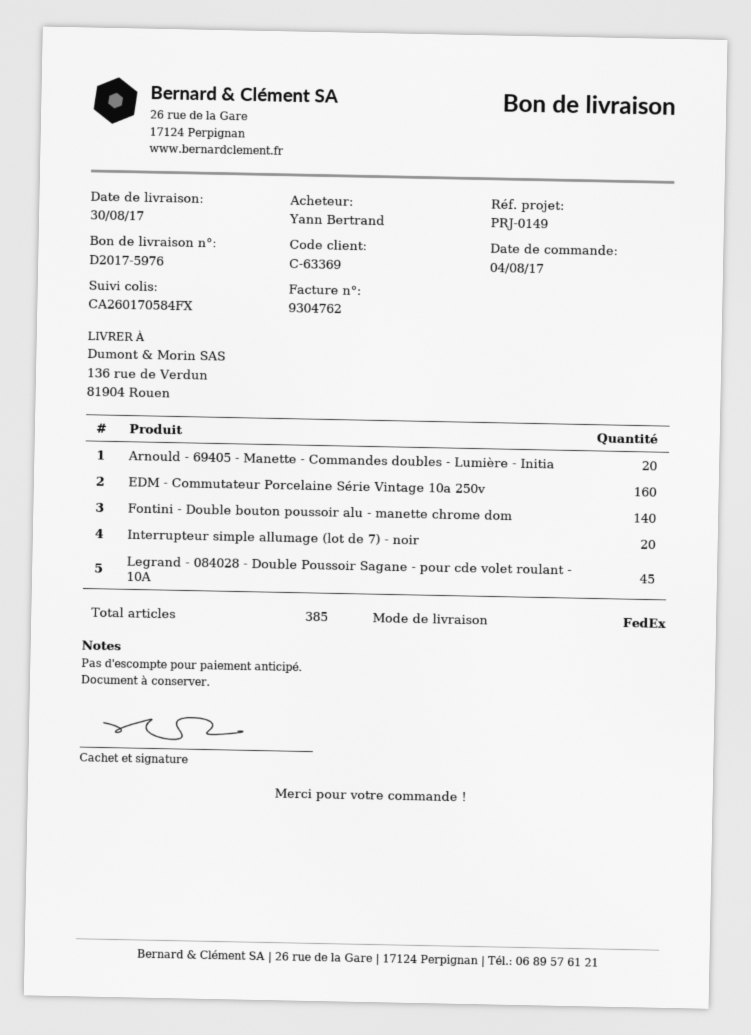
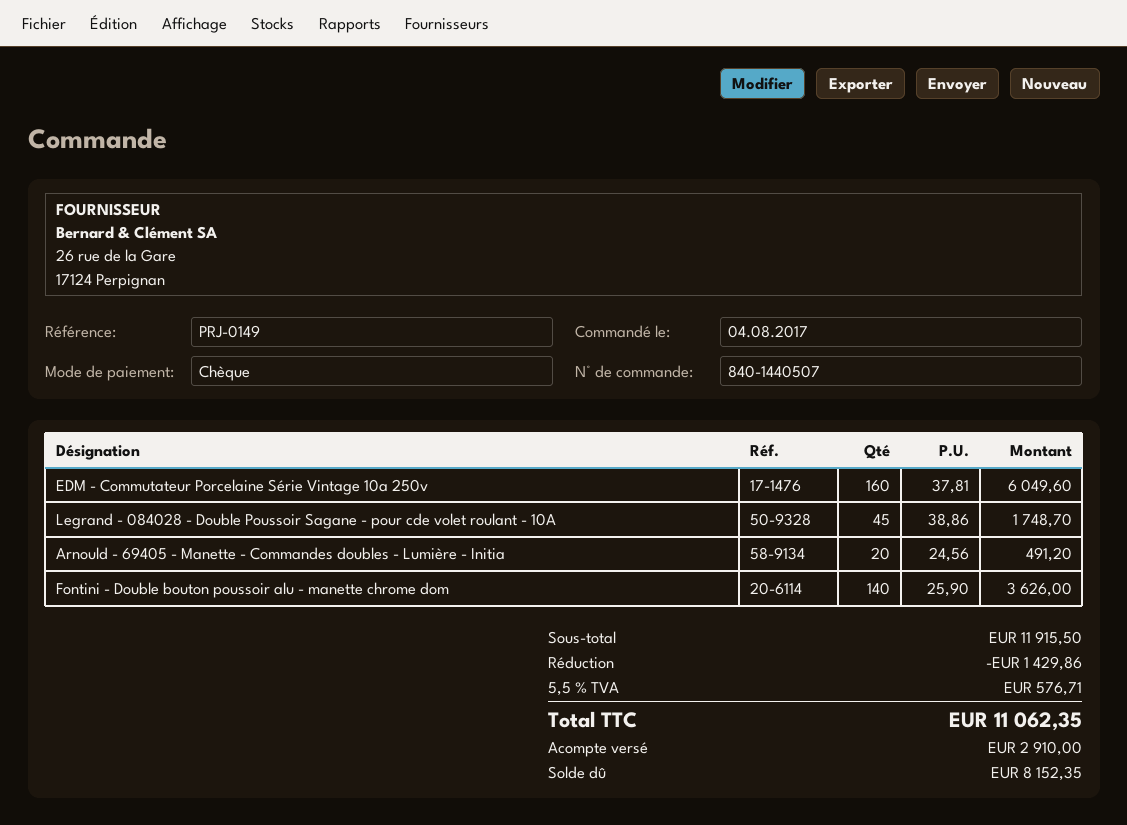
Interrupteur simple allumage (lot de 7) - noir: 20 -> none

